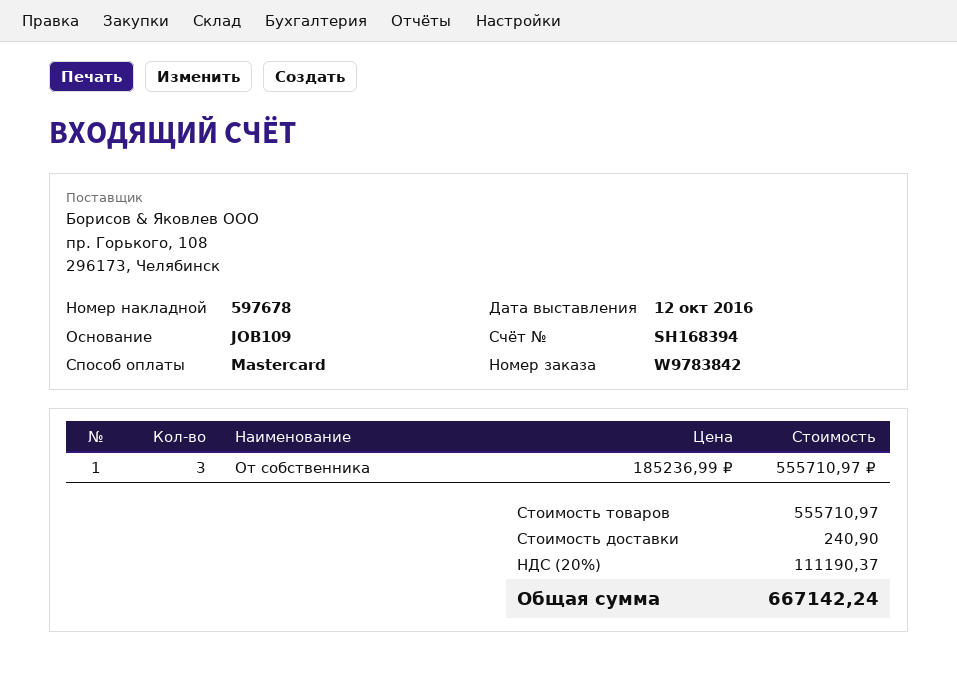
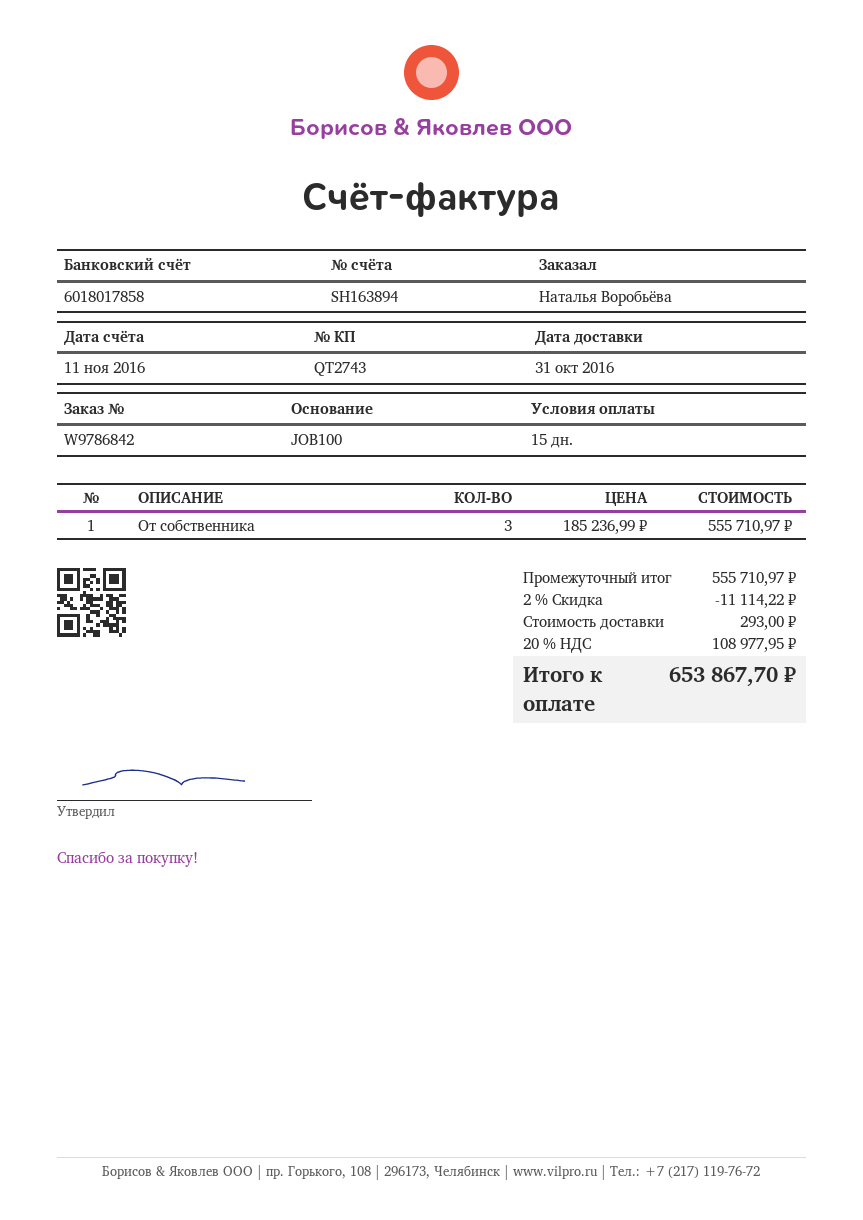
order number: W9783842 -> W9786842
invoice number: SH168394 -> SH163894
invoice date: 2016-10-12 -> 2016-11-11
reference: JOB109 -> JOB100
discount: none -> 2% = 11114.22
shipping: 240.90 -> 293.00
tax: 20% = 111190.37 -> 20% = 108977.95
total: 667142.24 -> 653867.70

